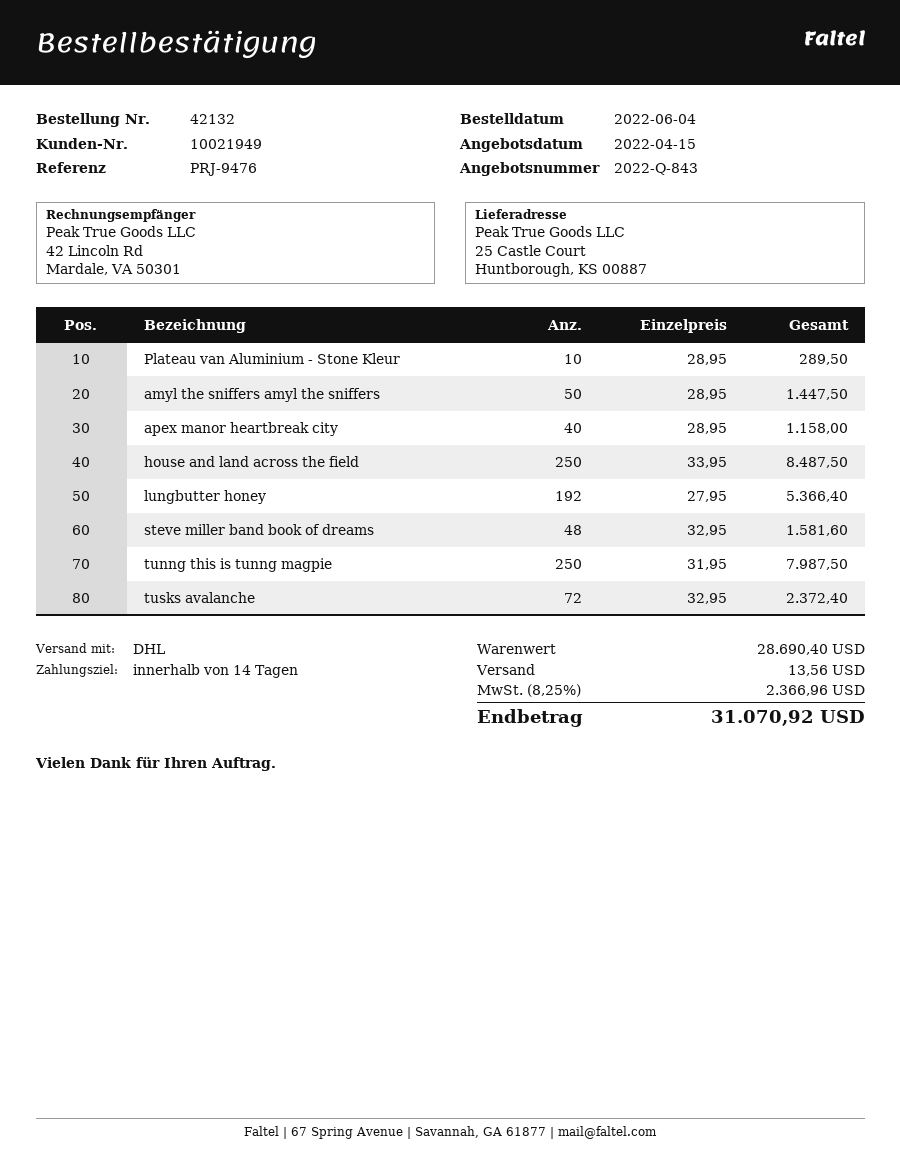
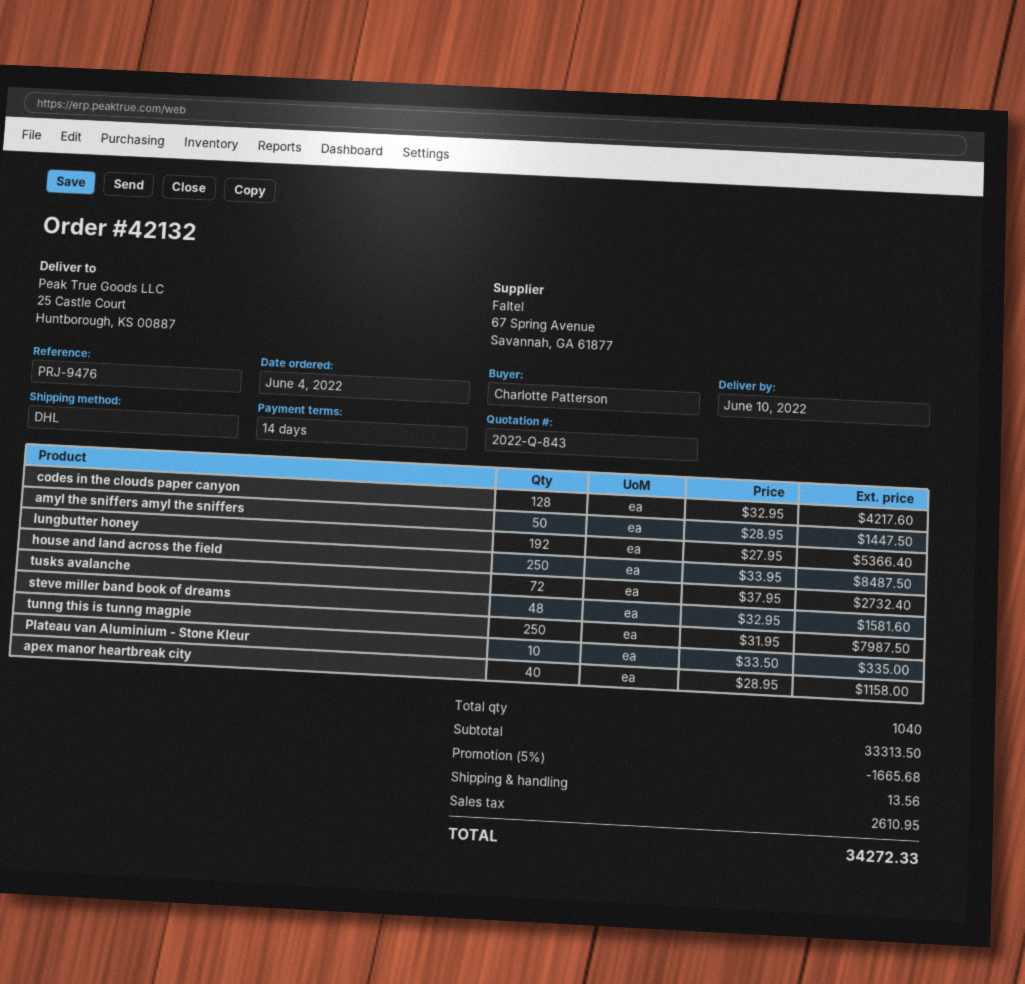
Plateau van Aluminium - Stone Kleur: 10 x 28.95 = 289.50 -> 10 x 33.50 = 335.00
tusks avalanche: 72 x 32.95 = 2372.40 -> 72 x 37.95 = 2732.40
codes in the clouds paper canyon: none -> 128 x 32.95 = 4217.60
subtotal: 28690.40 -> 33313.50
discount: none -> 5% = 1665.68
tax: 2366.96 -> 2610.95
total: 31070.92 -> 34272.33

